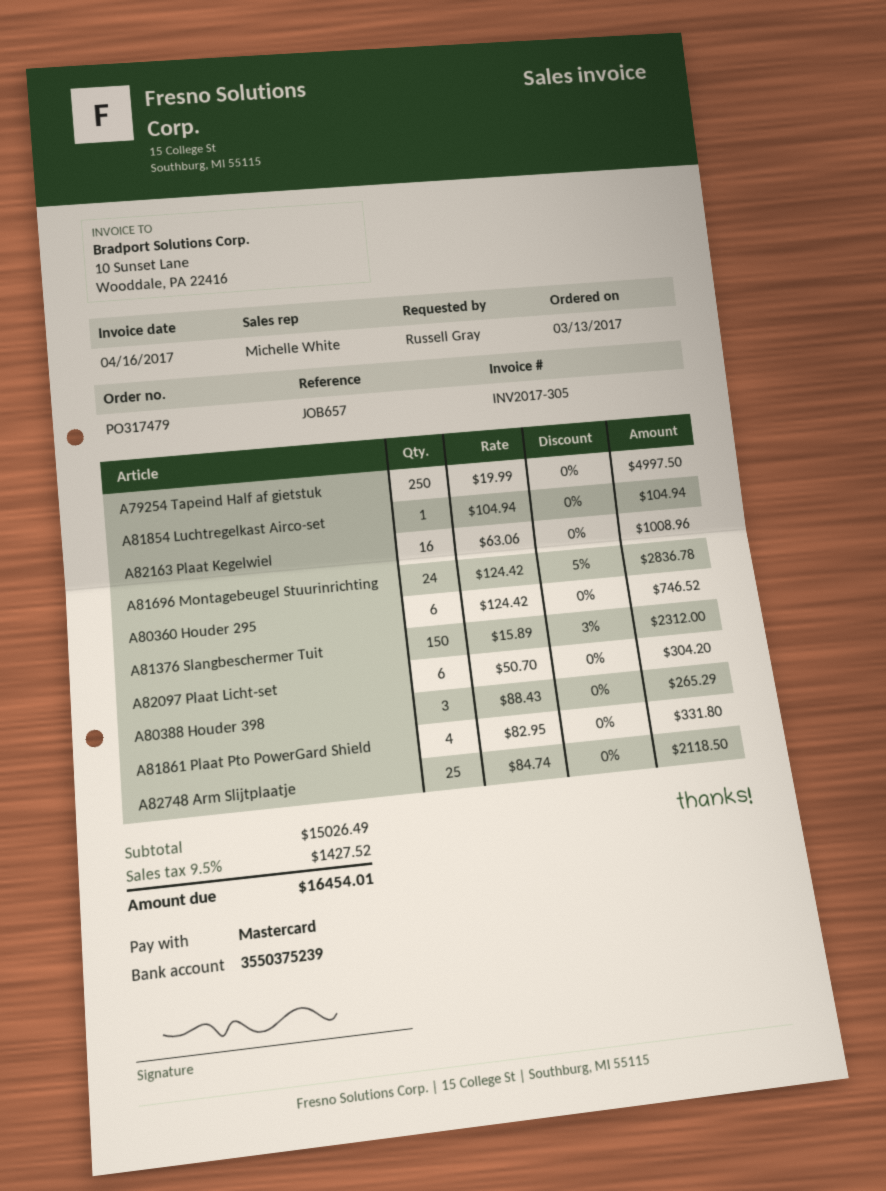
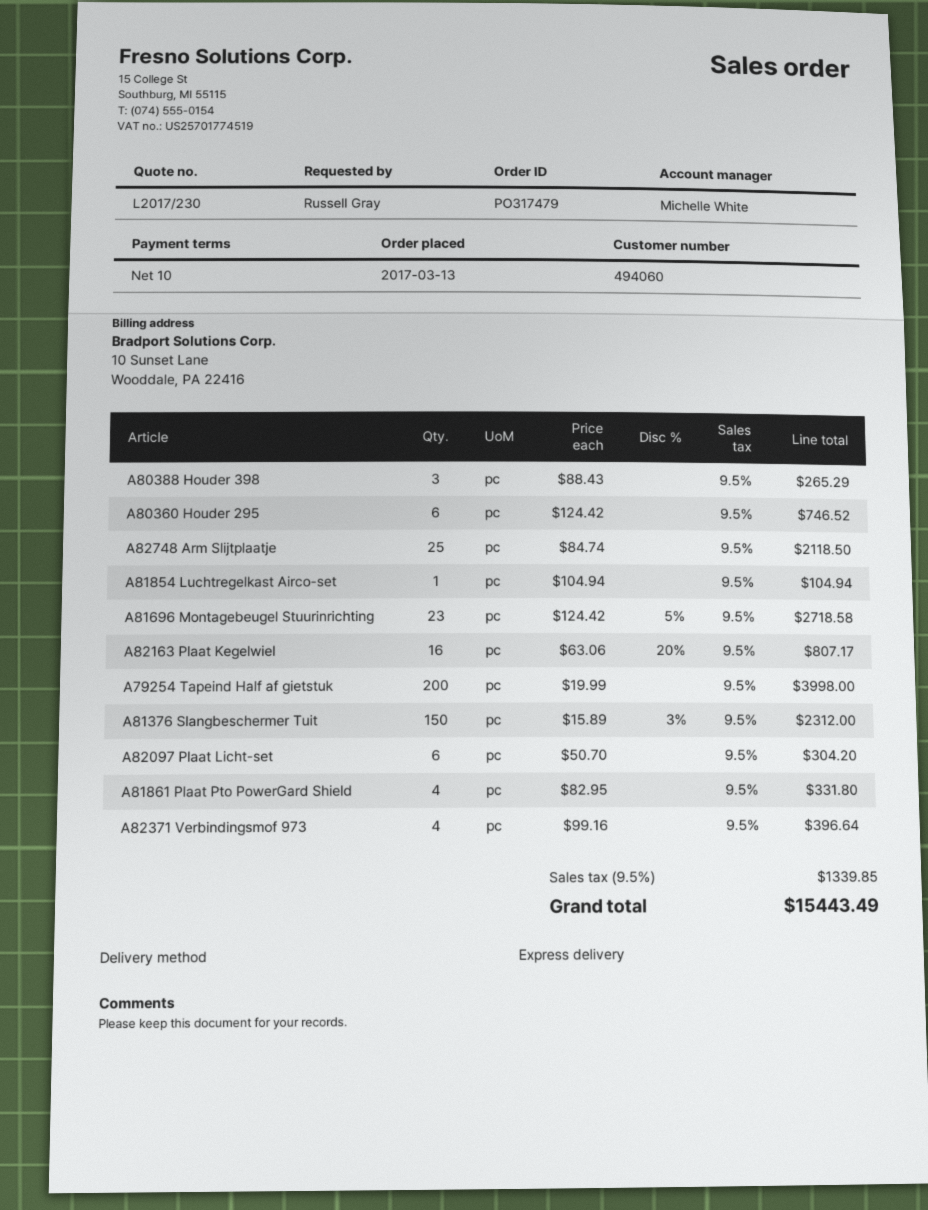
A79254 Tapeind Half af gietstuk: 250 x 19.99 = 4997.50 -> 200 x 19.99 = 3998.00
A82163 Plaat Kegelwiel: 16 x 63.06 = 1008.96 -> 16 x 63.06 - 20% = 807.17
A81696 Montagebeugel Stuurinrichting: 24 x 124.42 - 5% = 2836.78 -> 23 x 124.42 - 5% = 2718.58
A82371 Verbindingsmof 973: none -> 4 x 99.16 = 396.64
tax: 9.5% = 1427.52 -> 9.5% = 1339.85
total: 16454.01 -> 15443.49

